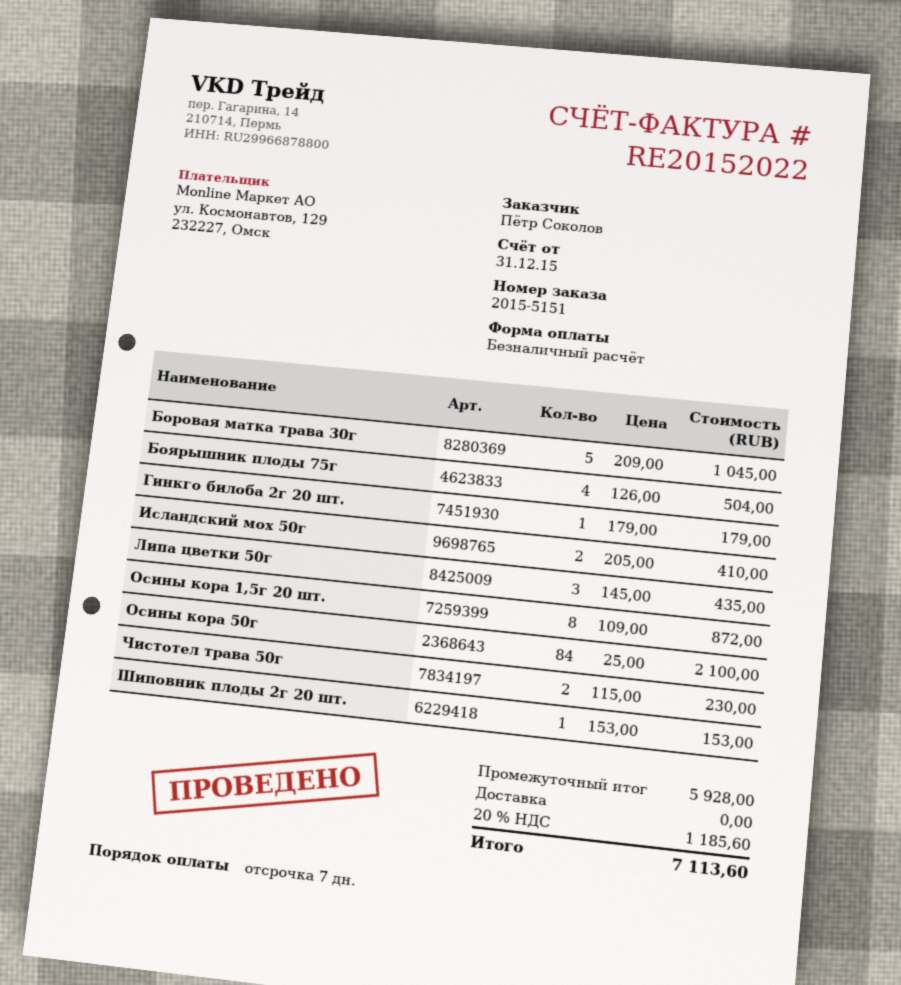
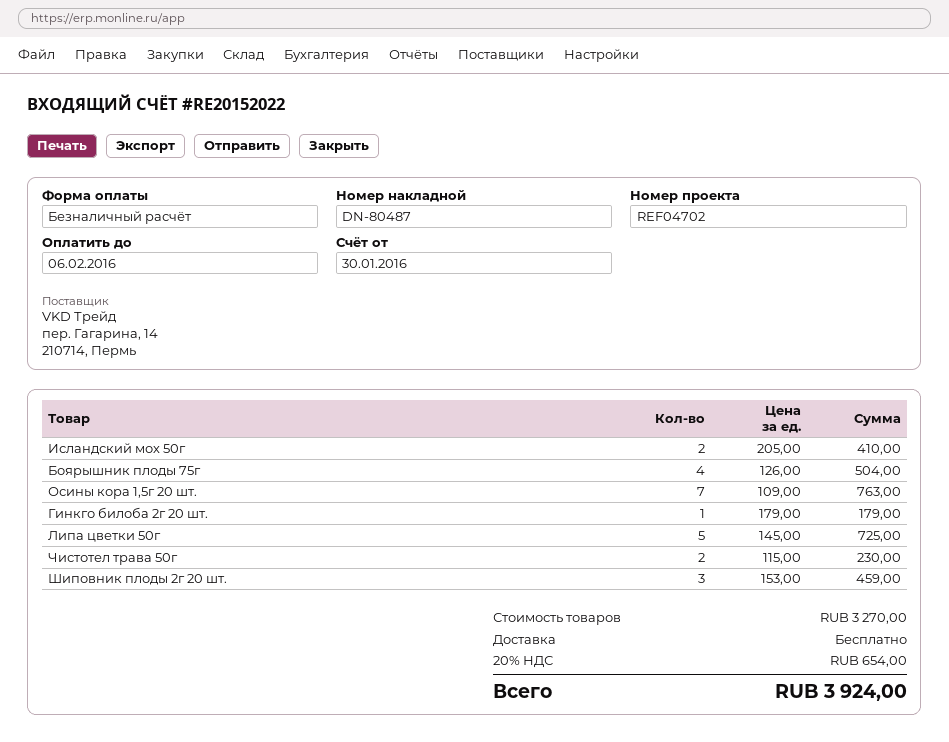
invoice date: 2015-12-31 -> 2016-01-30
Боровая матка трава 30г: 5 x 209.00 = 1045.00 -> none
Липа цветки 50г: 3 x 145.00 = 435.00 -> 5 x 145.00 = 725.00
Осины кора 1,5г 20 шт.: 8 x 109.00 = 872.00 -> 7 x 109.00 = 763.00
Осины кора 50г: 84 x 25.00 = 2100.00 -> none
Шиповник плоды 2г 20 шт.: 1 x 153.00 = 153.00 -> 3 x 153.00 = 459.00
subtotal: 5928.00 -> 3270.00
tax: 20% = 1185.60 -> 20% = 654.00
total: 7113.60 -> 3924.00

